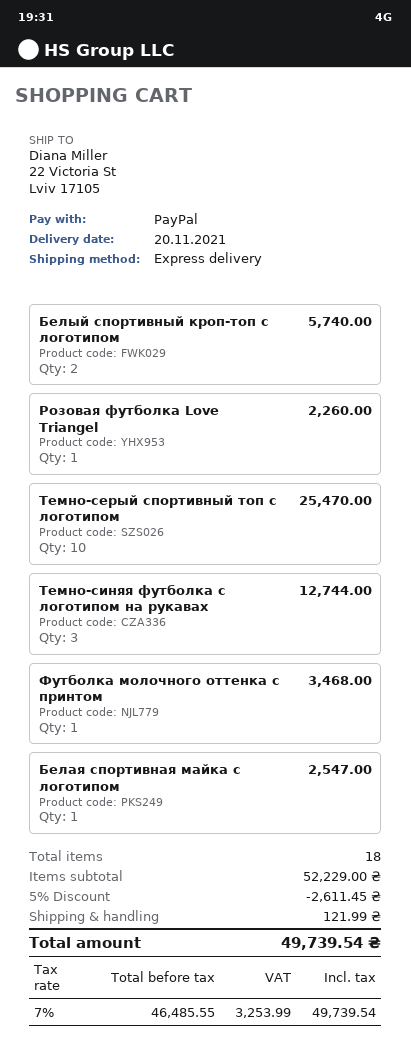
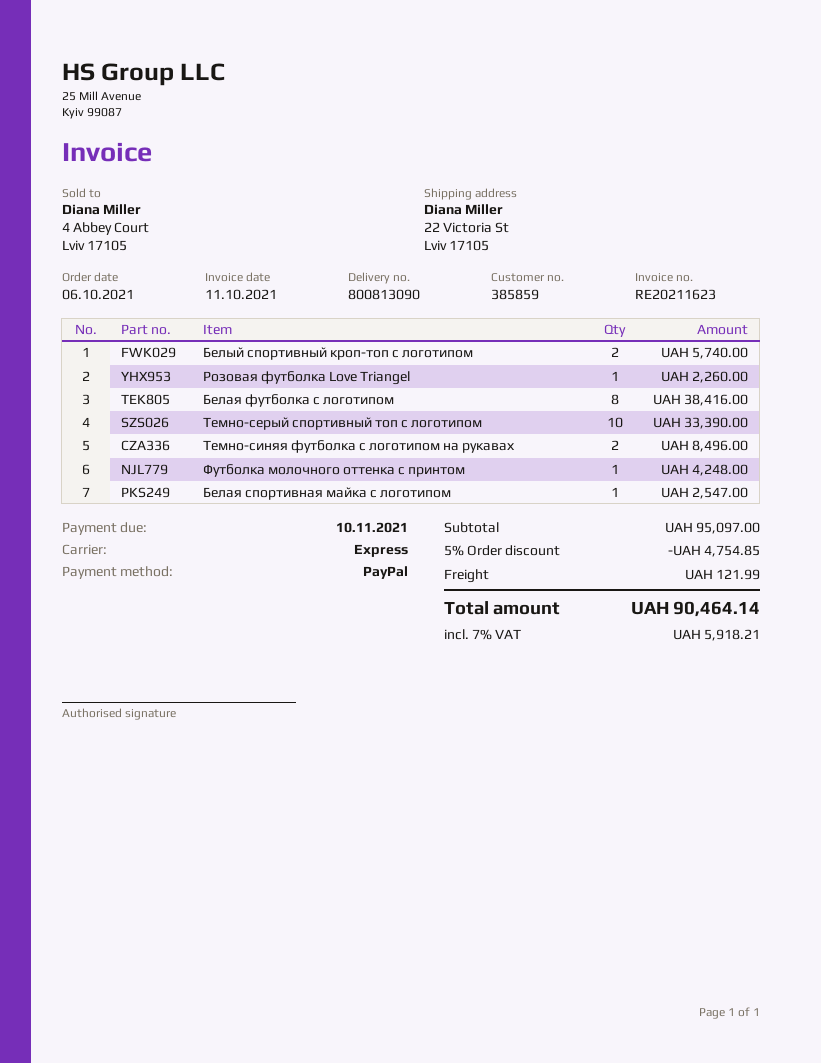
Темно-серый спортивный топ с логотипом: 10 for 25470.00 -> 10 for 33390.00
Темно-синяя футболка с логотипом на рукавах: 3 for 12744.00 -> 2 for 8496.00
Футболка молочного оттенка с принтом: 1 for 3468.00 -> 1 for 4248.00
Белая футболка с логотипом: none -> 8 for 38416.00
subtotal: 52229.00 -> 95097.00
discount: 5% = 2611.45 -> 5% = 4754.85
tax: 7% = 3253.99 -> 7% = 5918.21
total: 49739.54 -> 90464.14

